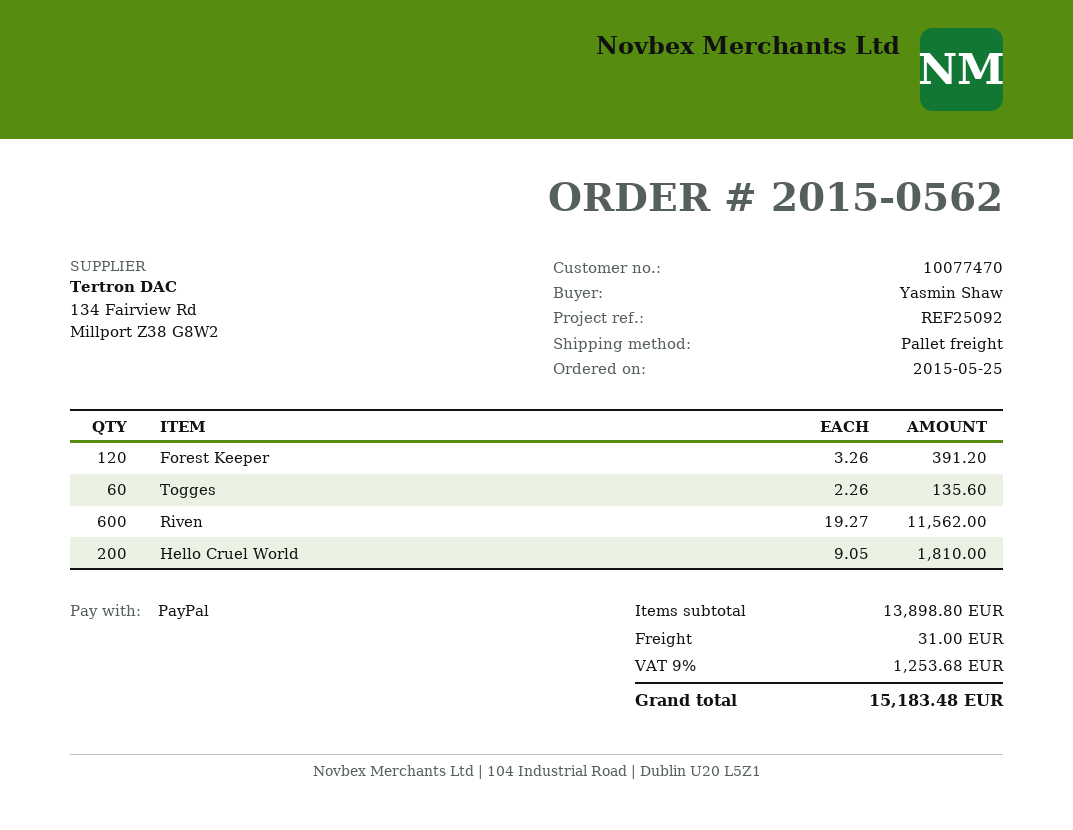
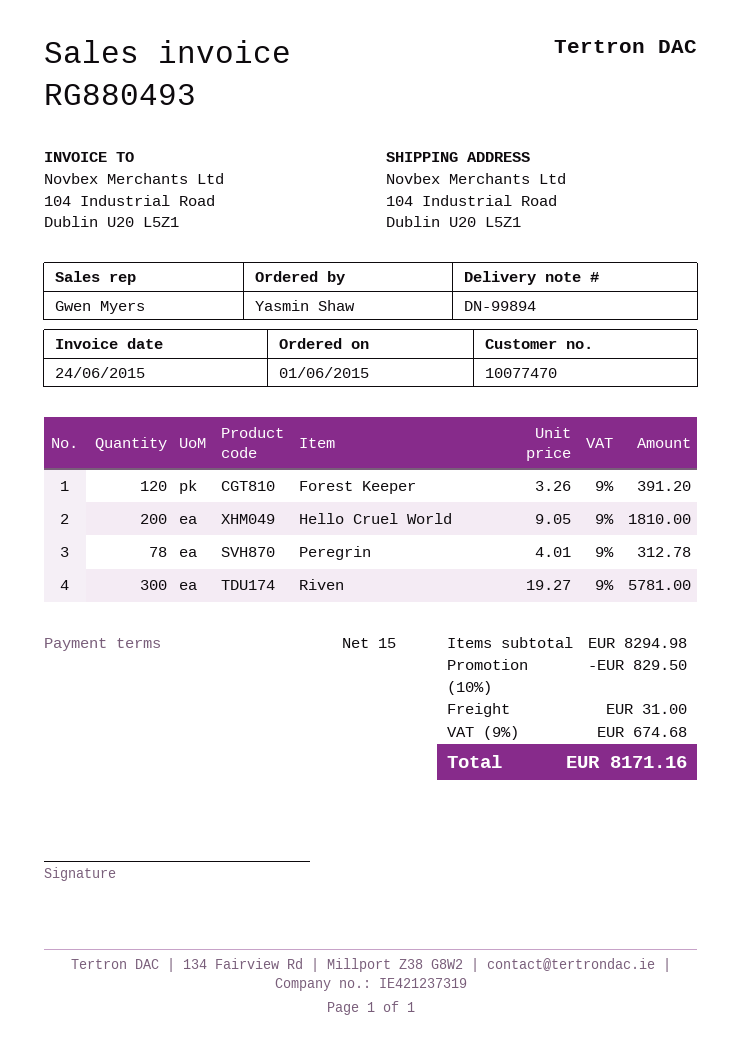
order date: 2015-05-25 -> 2015-06-01
Togges: 60 x 2.26 = 135.60 -> none
Riven: 600 x 19.27 = 11562.00 -> 300 x 19.27 = 5781.00
Peregrin: none -> 78 x 4.01 = 312.78
subtotal: 13898.80 -> 8294.98
discount: none -> 10% = 829.50
tax: 9% = 1253.68 -> 9% = 674.68
total: 15183.48 -> 8171.16

